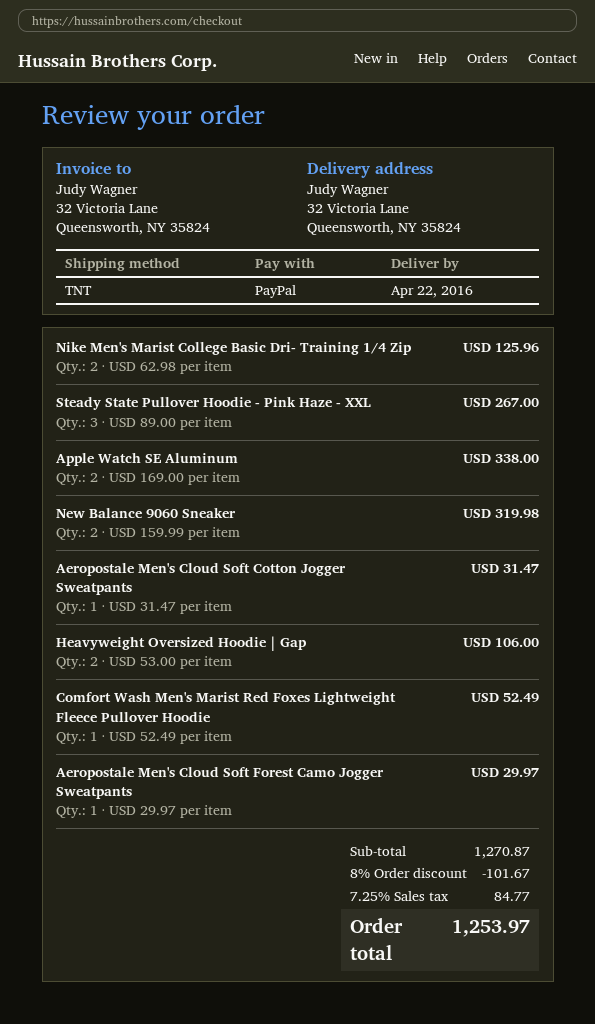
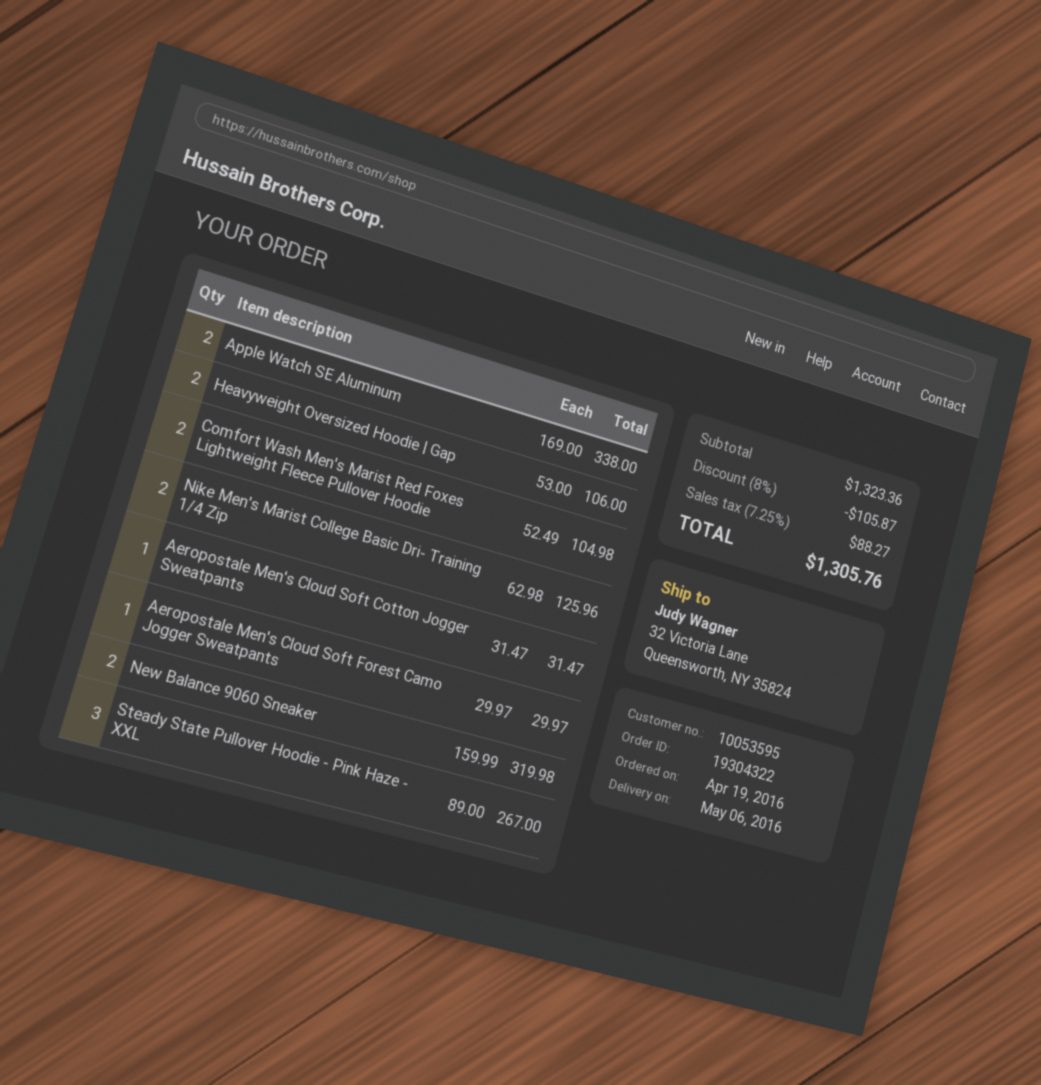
delivery date: 2016-04-22 -> 2016-05-06
Comfort Wash Men's Marist Red Foxes Lightweight Fleece Pullover Hoodie: 1 x 52.49 = 52.49 -> 2 x 52.49 = 104.98
subtotal: 1270.87 -> 1323.36
discount: 8% = 101.67 -> 8% = 105.87
tax: 7.25% = 84.77 -> 7.25% = 88.27
total: 1253.97 -> 1305.76

